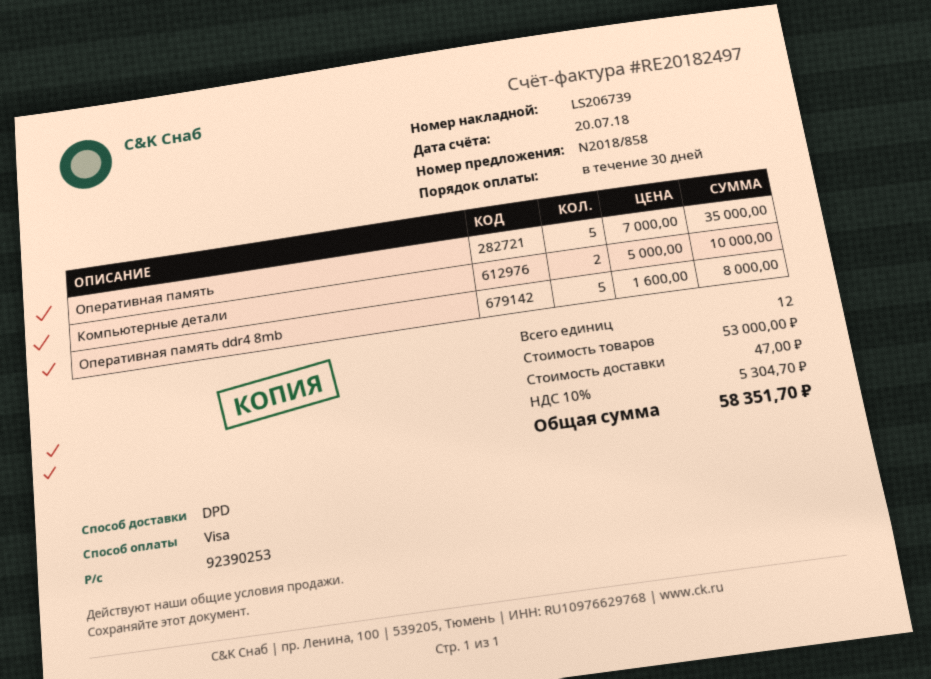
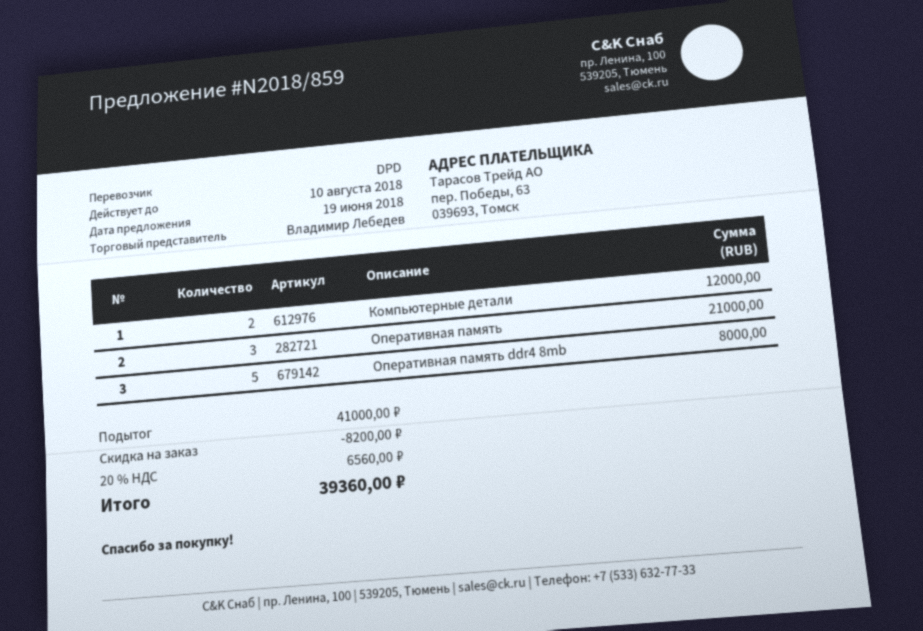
quote number: N2018/858 -> N2018/859
Оперативная память: 5 for 35000.00 -> 3 for 21000.00
Компьютерные детали: 2 for 10000.00 -> 2 for 12000.00
subtotal: 53000.00 -> 41000.00
discount: none -> 8200.00
shipping: 47.00 -> none
tax: 10% = 5304.70 -> 20% = 6560.00
total: 58351.70 -> 39360.00

